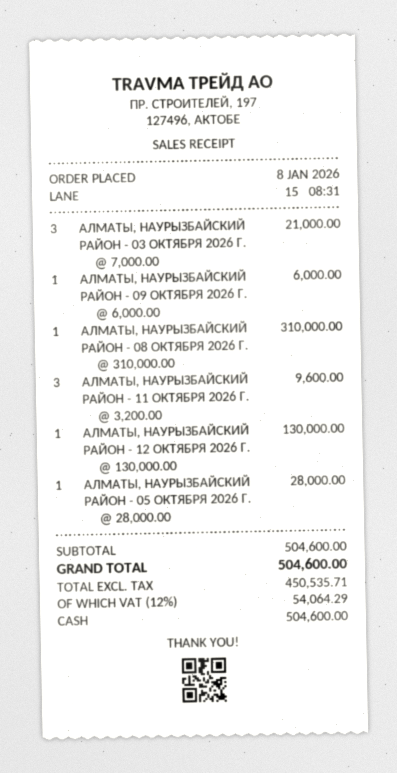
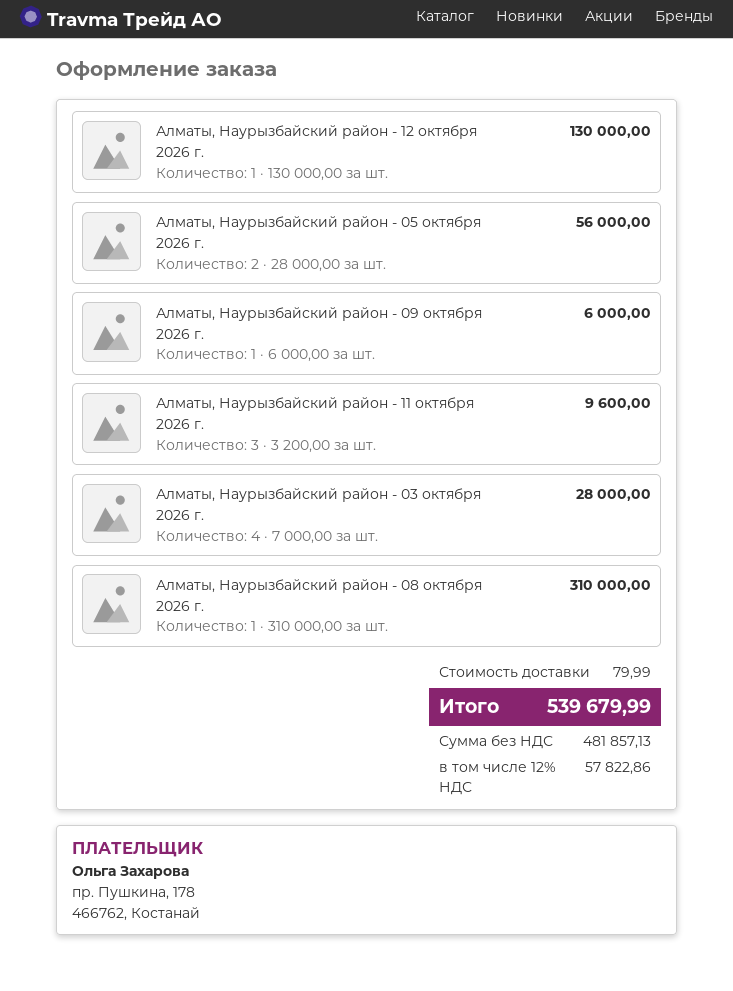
АЛМАТЫ, НАУРЫЗБАЙСКИЙ РАЙОН - 03 ОКТЯБРЯ 2026 Г.: 3 x 7000.00 = 21000.00 -> 4 x 7000.00 = 28000.00
АЛМАТЫ, НАУРЫЗБАЙСКИЙ РАЙОН - 05 ОКТЯБРЯ 2026 Г.: 1 x 28000.00 = 28000.00 -> 2 x 28000.00 = 56000.00
shipping: none -> 79.99
net: 450535.71 -> 481857.13
tax: 12% = 54064.29 -> 12% = 57822.86
total: 504600.00 -> 539679.99

